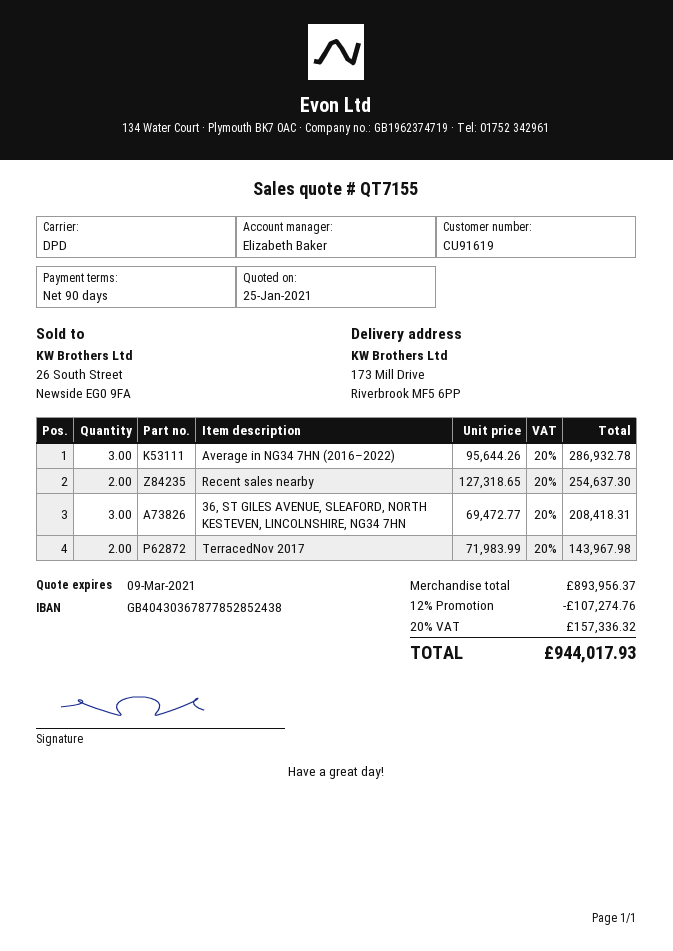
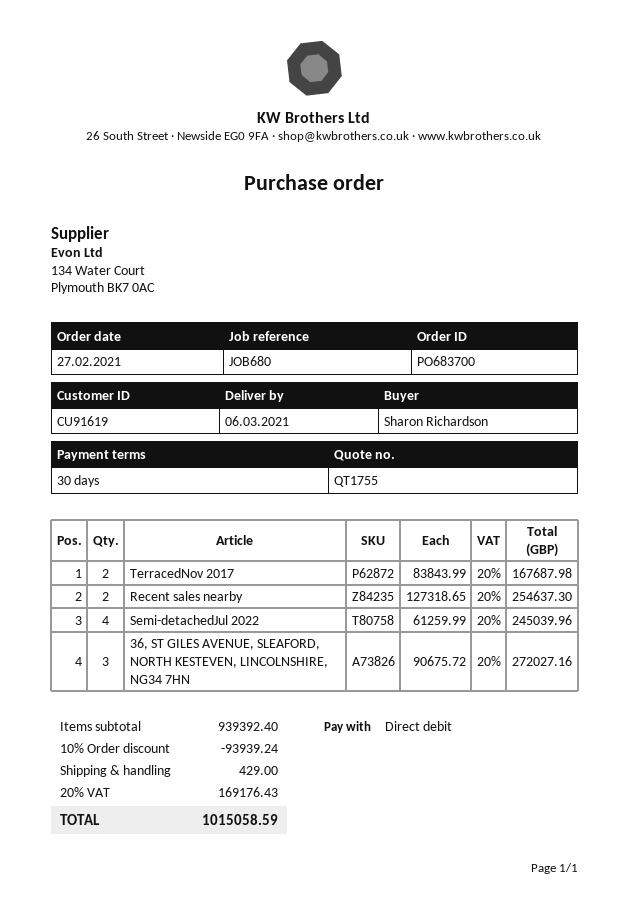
quote number: QT7155 -> QT1755
payment terms: 90 days -> 30 days
Average in NG34 7HN (2016–2022): 3 x 95644.26 = 286932.78 -> none
36, ST GILES AVENUE, SLEAFORD, NORTH KESTEVEN, LINCOLNSHIRE, NG34 7HN: 3 x 69472.77 = 208418.31 -> 3 x 90675.72 = 272027.16
TerracedNov 2017: 2 x 71983.99 = 143967.98 -> 2 x 83843.99 = 167687.98
Semi-detachedJul 2022: none -> 4 x 61259.99 = 245039.96
subtotal: 893956.37 -> 939392.40
discount: 12% = 107274.76 -> 10% = 93939.24
shipping: none -> 429.00
tax: 20% = 157336.32 -> 20% = 169176.43
total: 944017.93 -> 1015058.59

